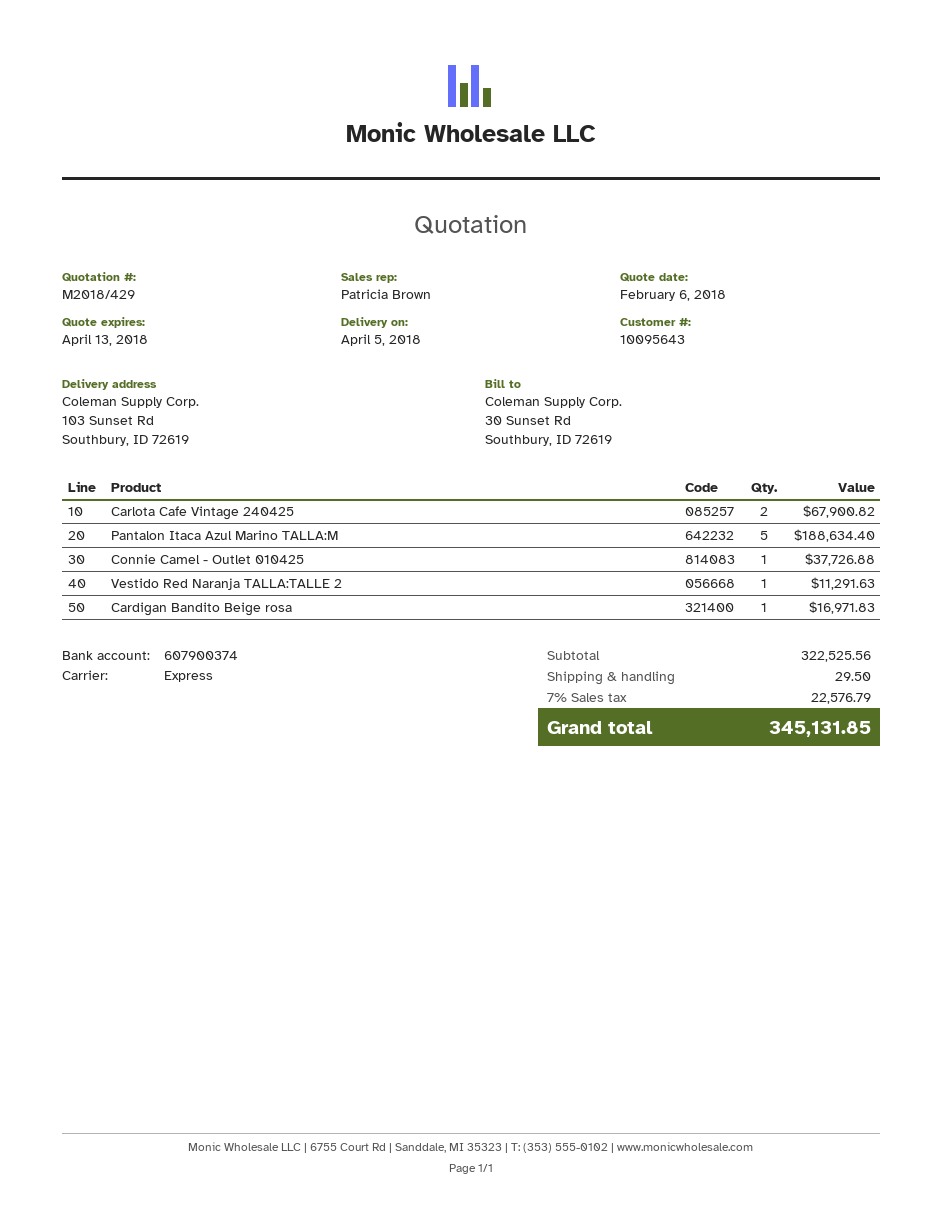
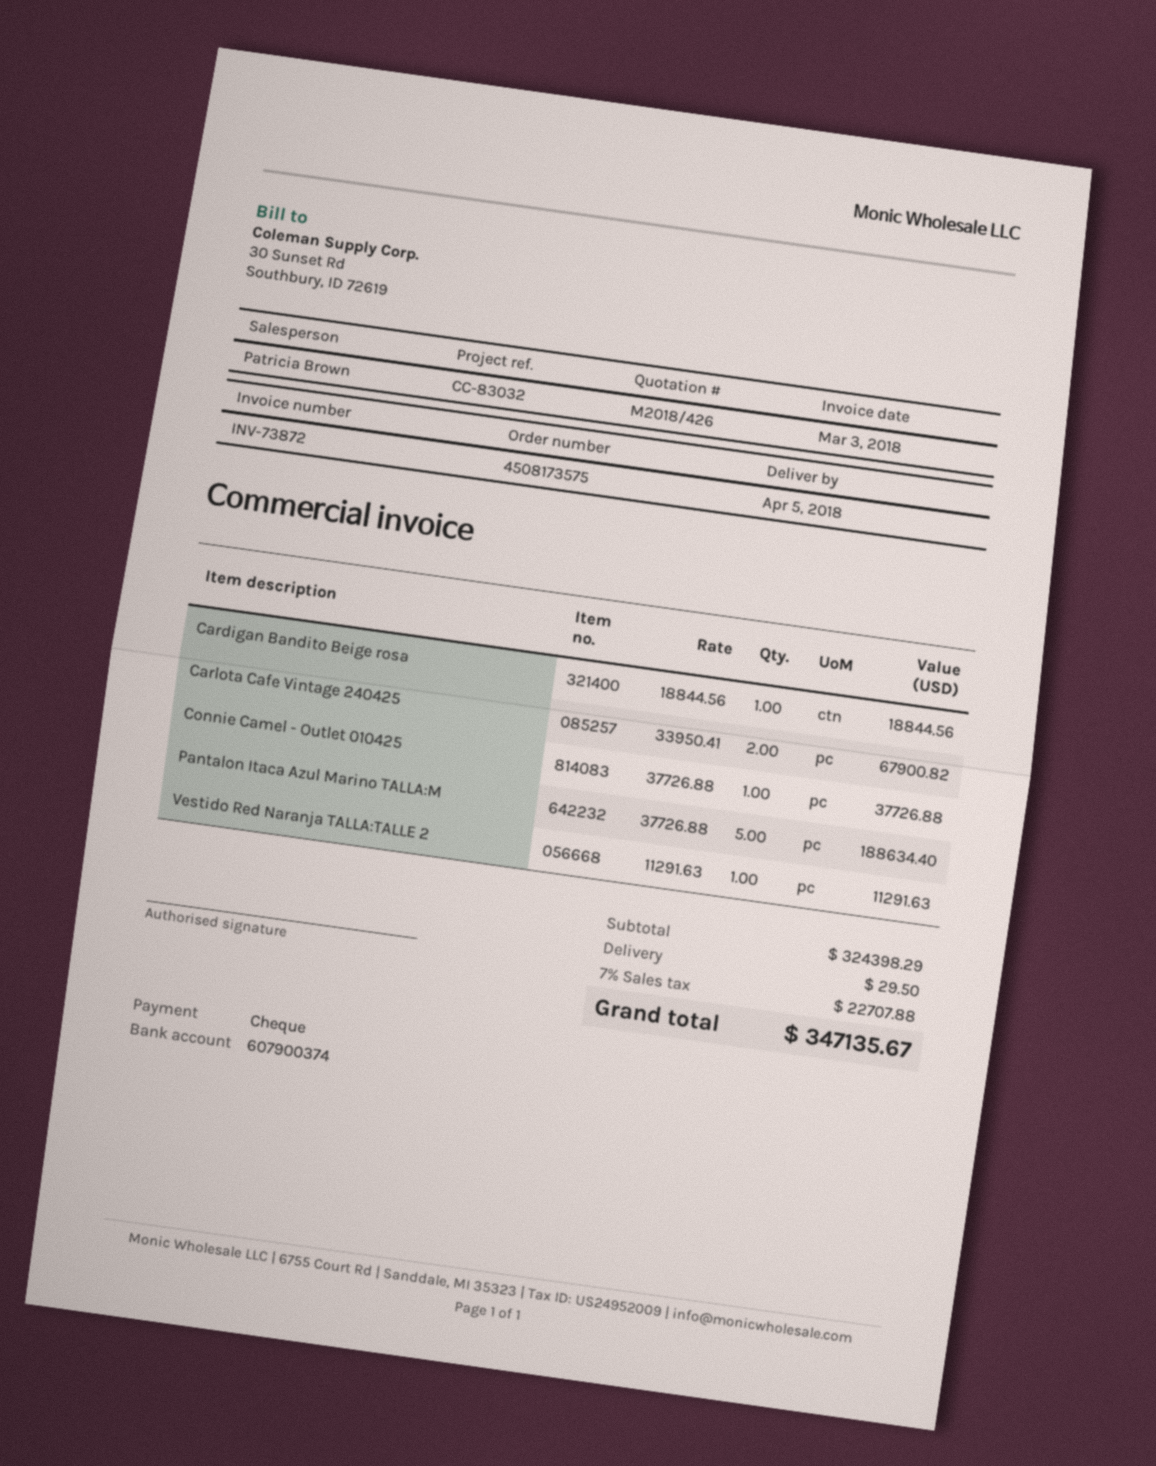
quote number: M2018/429 -> M2018/426
Cardigan Bandito Beige rosa: 1 for 16971.83 -> 1 for 18844.56
subtotal: 322525.56 -> 324398.29
tax: 7% = 22576.79 -> 7% = 22707.88
total: 345131.85 -> 347135.67

